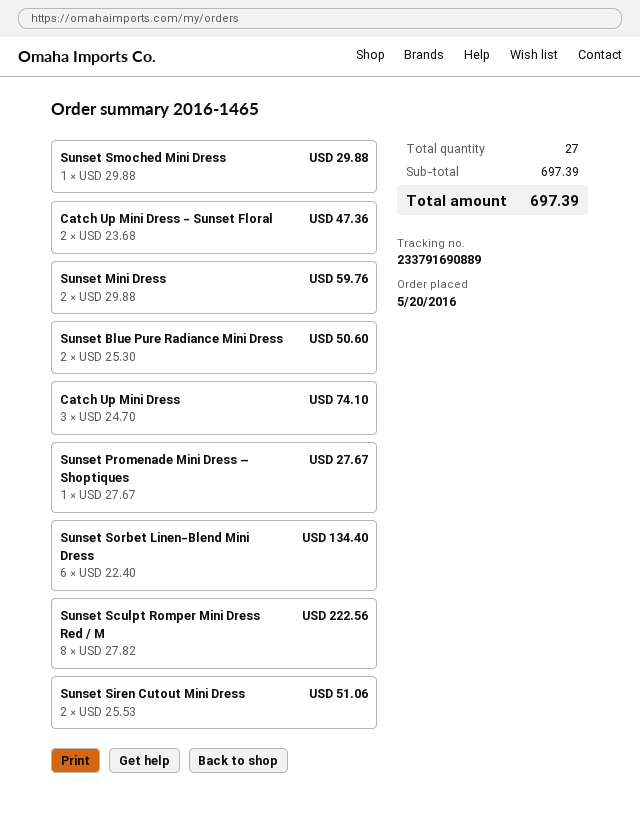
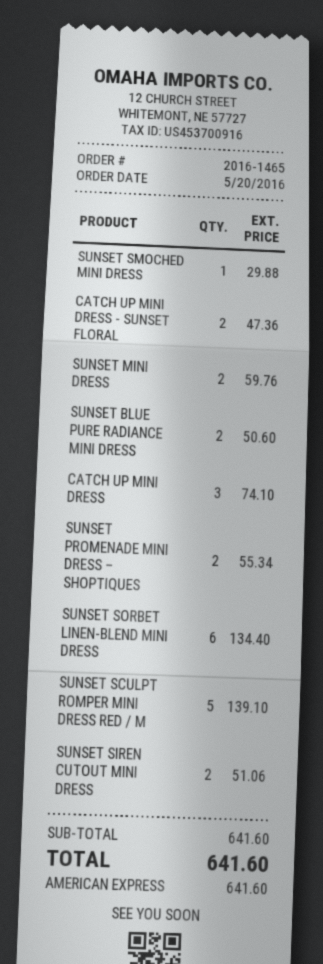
Sunset Promenade Mini Dress – Shoptiques: 1 for 27.67 -> 2 for 55.34
Sunset Sculpt Romper Mini Dress Red / M: 8 for 222.56 -> 5 for 139.10
subtotal: 697.39 -> 641.60
total: 697.39 -> 641.60

